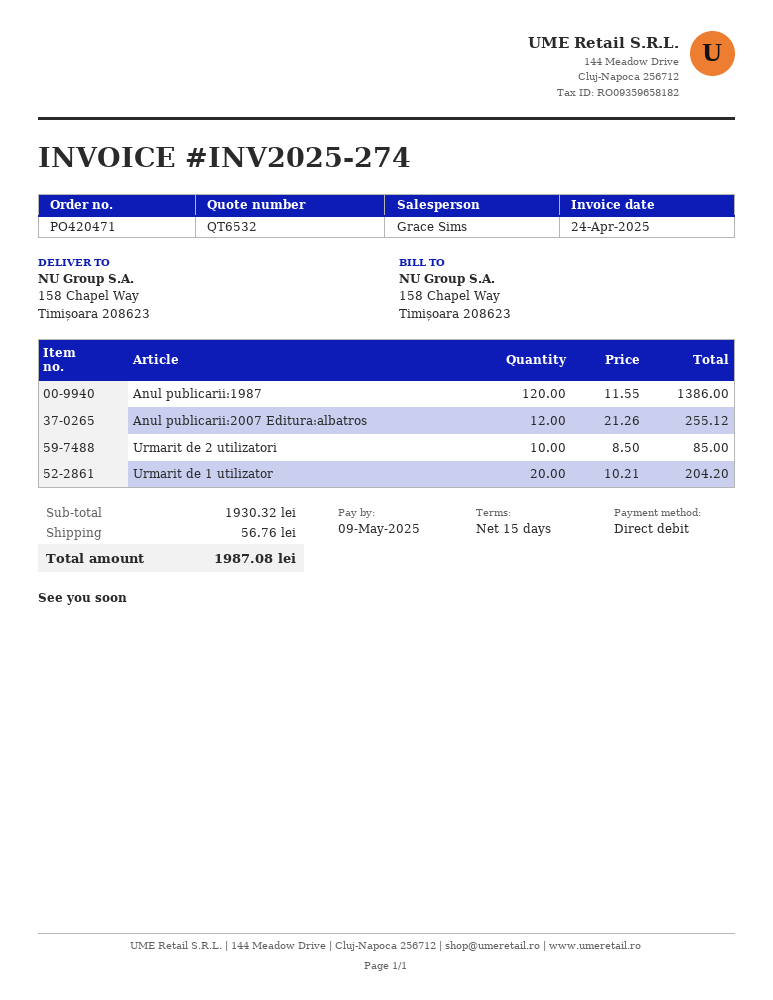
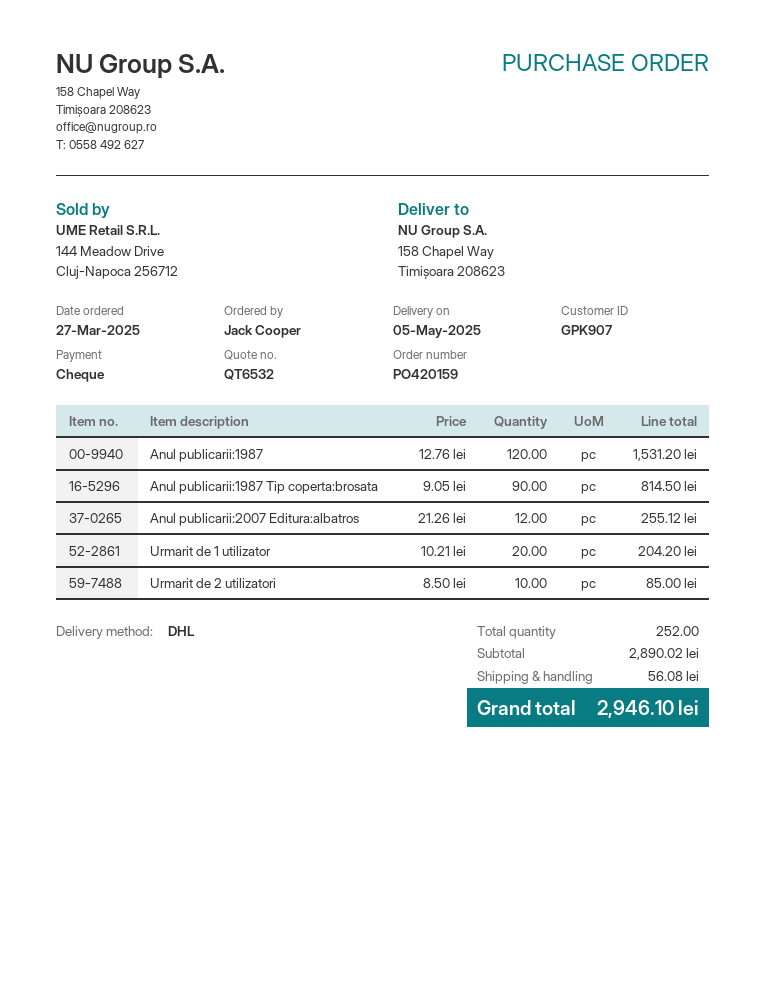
order number: PO420471 -> PO420159
payment method: direct debit -> cheque
Anul publicarii:1987: 120 x 11.55 = 1386.00 -> 120 x 12.76 = 1531.20
Anul publicarii:1987 Tip coperta:brosata: none -> 90 x 9.05 = 814.50
subtotal: 1930.32 -> 2890.02
shipping: 56.76 -> 56.08
total: 1987.08 -> 2946.10

